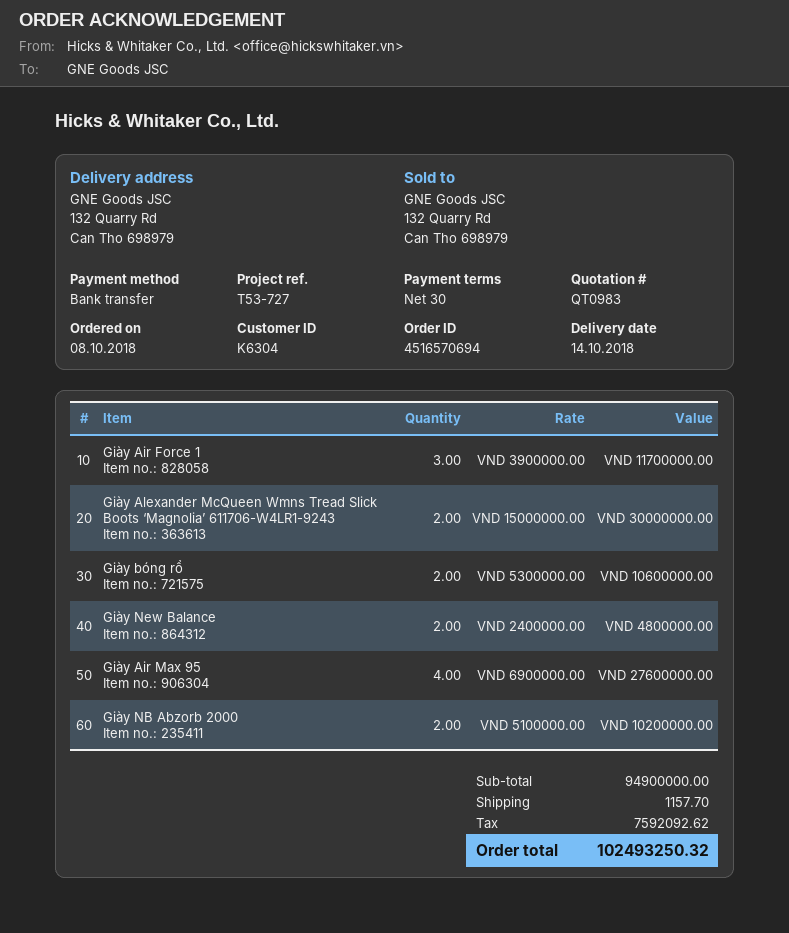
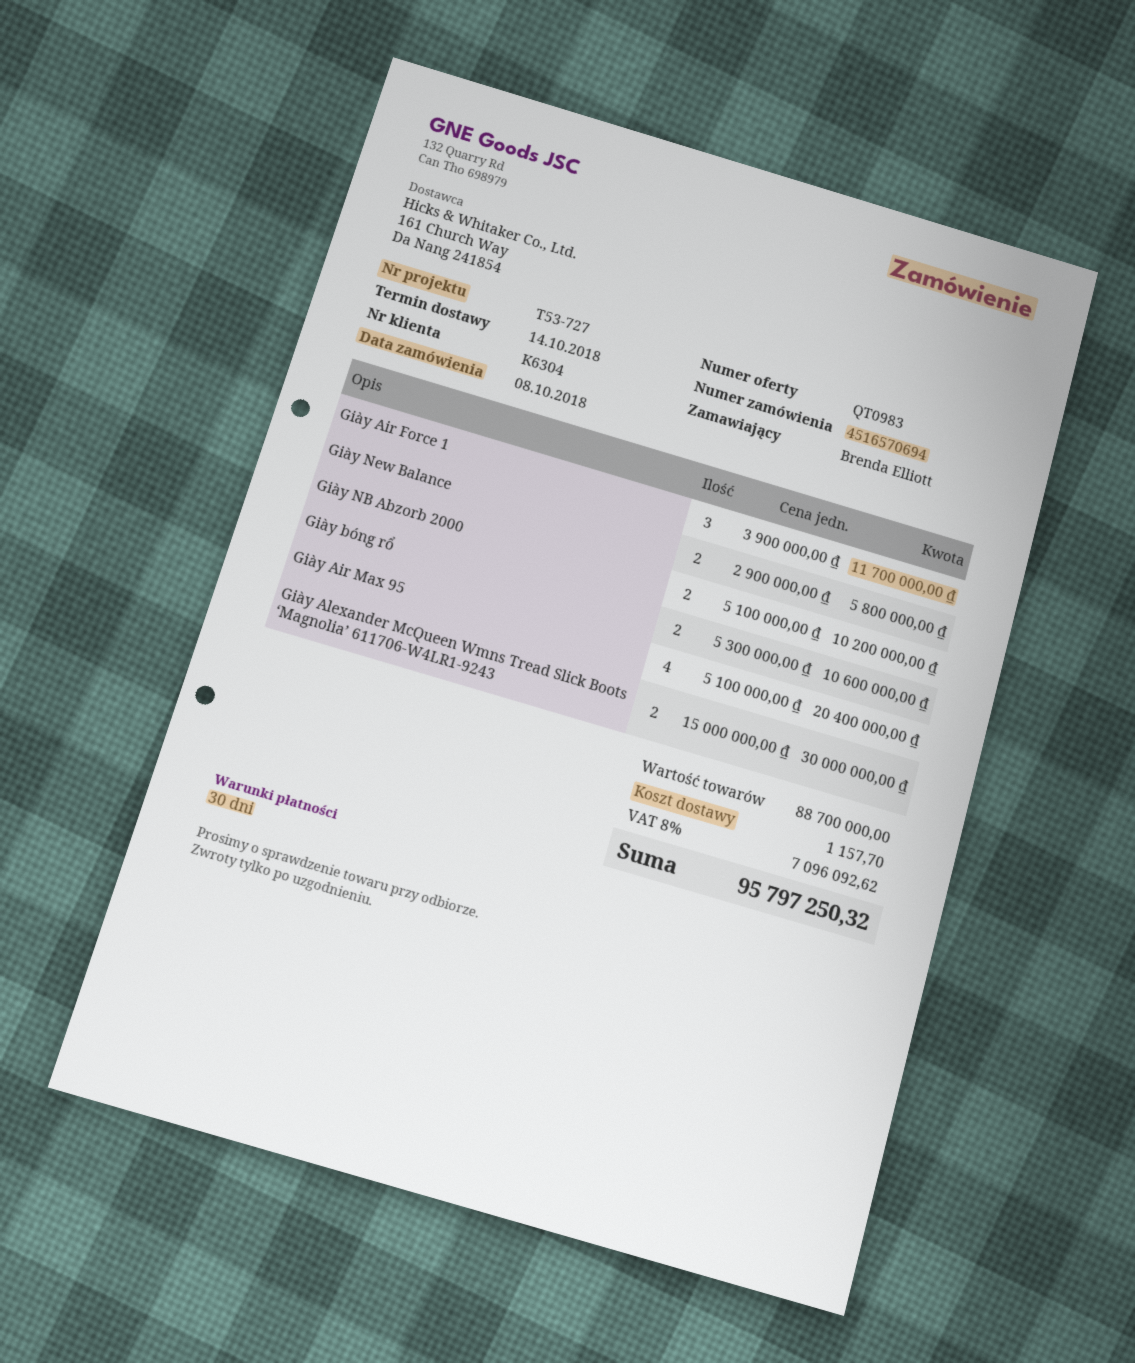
Giày New Balance: 2 x 2400000.00 = 4800000.00 -> 2 x 2900000.00 = 5800000.00
Giày Air Max 95: 4 x 6900000.00 = 27600000.00 -> 4 x 5100000.00 = 20400000.00
subtotal: 94900000.00 -> 88700000.00
tax: 7592092.62 -> 7096092.62
total: 102493250.32 -> 95797250.32

